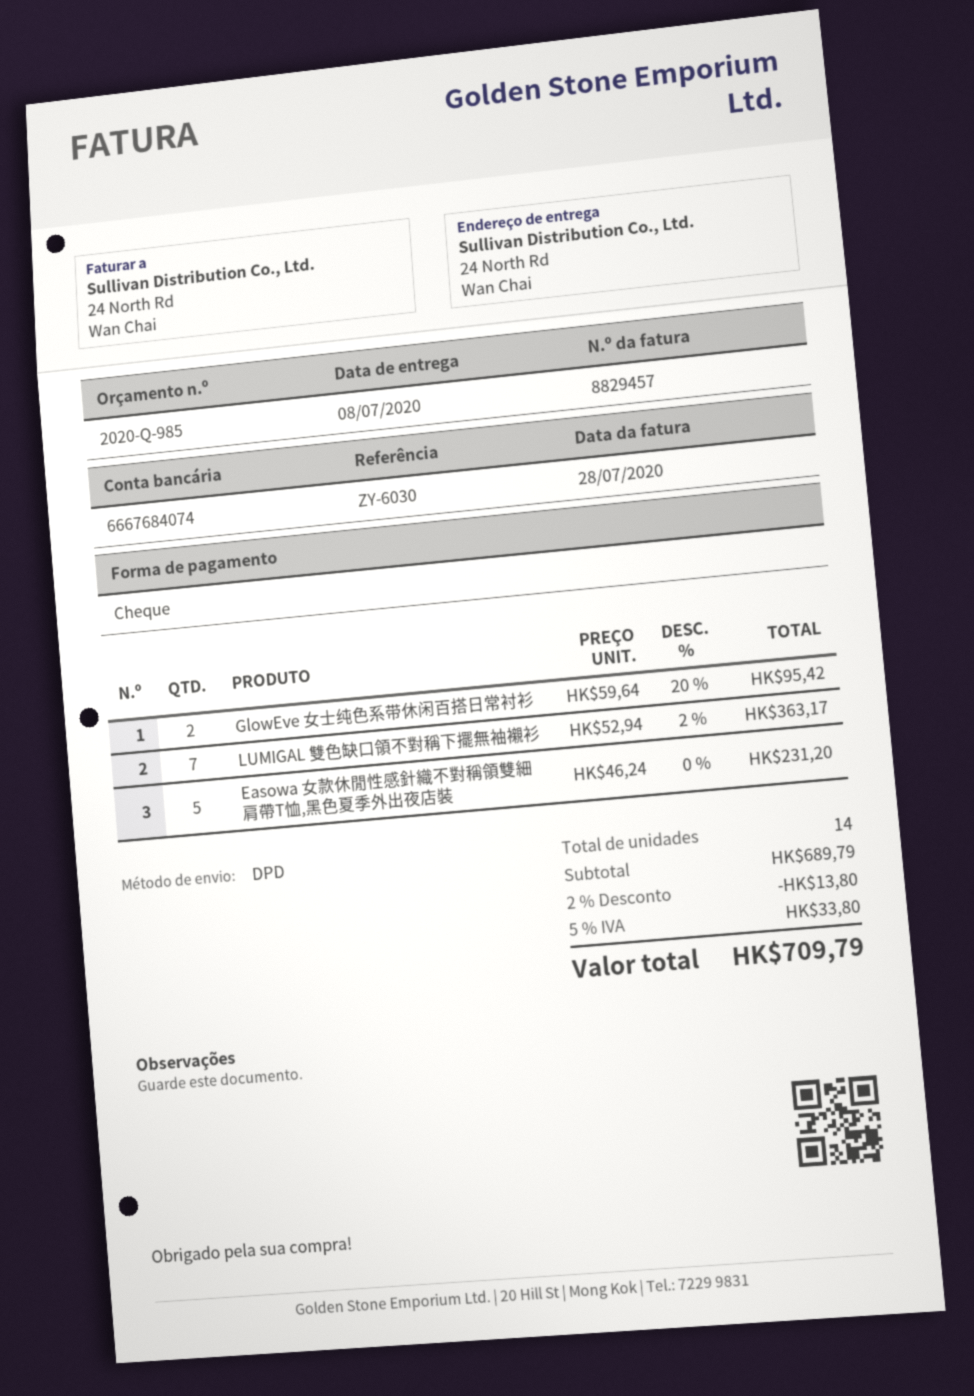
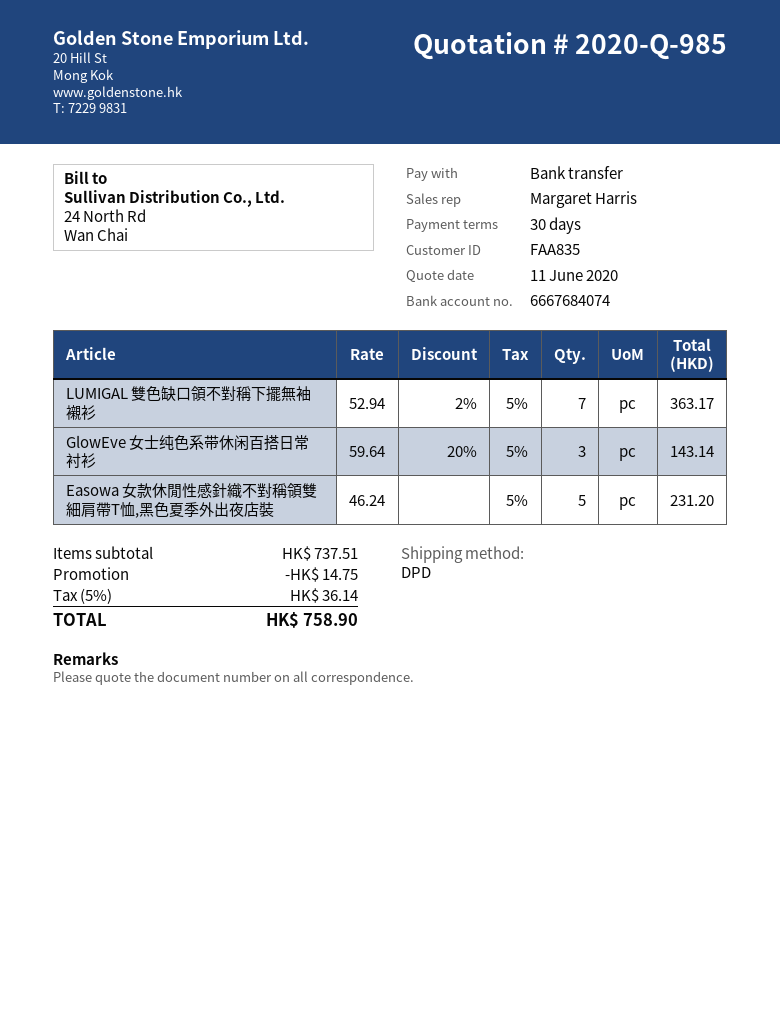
payment method: cheque -> bank transfer
GlowEve 女士纯色系带休闲百搭日常衬衫: 2 x 59.64 - 20% = 95.42 -> 3 x 59.64 - 20% = 143.14
subtotal: 689.79 -> 737.51
discount: 13.80 -> 14.75
tax: 5% = 33.80 -> 5% = 36.14
total: 709.79 -> 758.90

